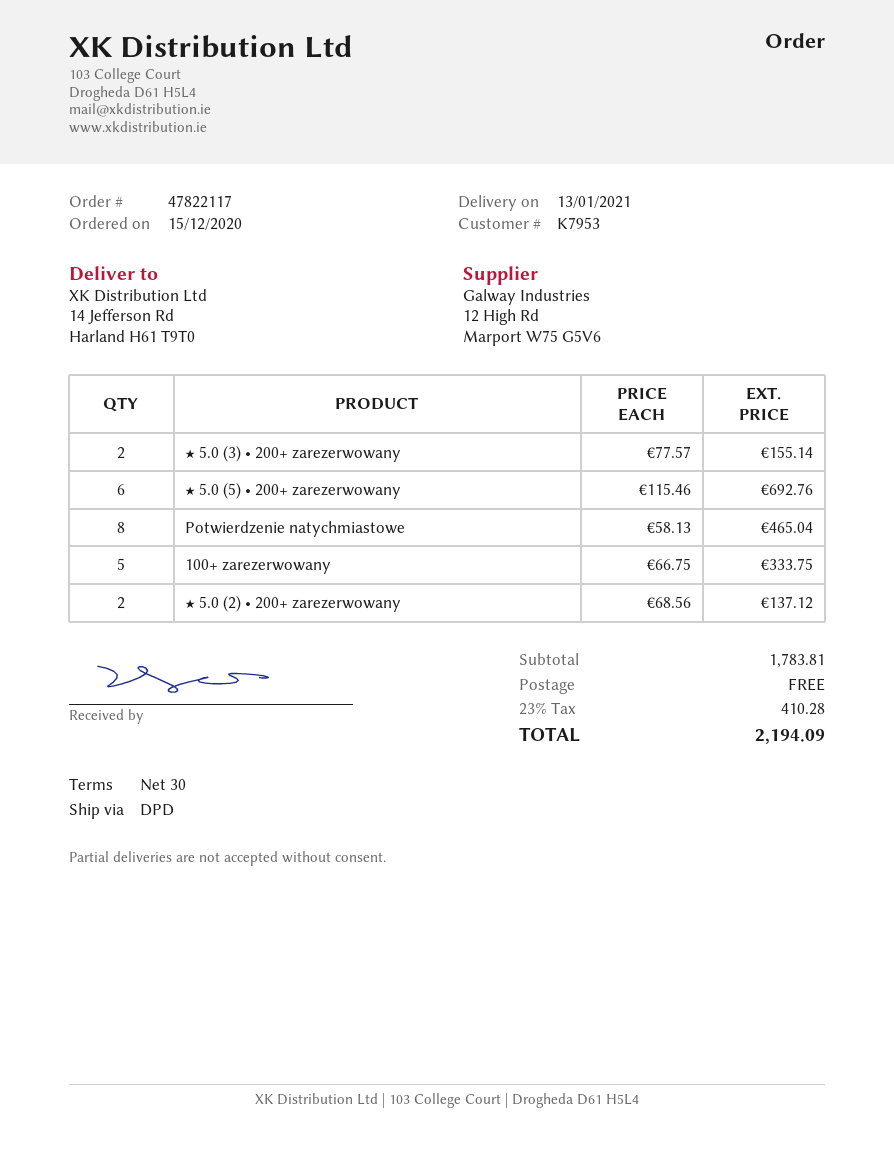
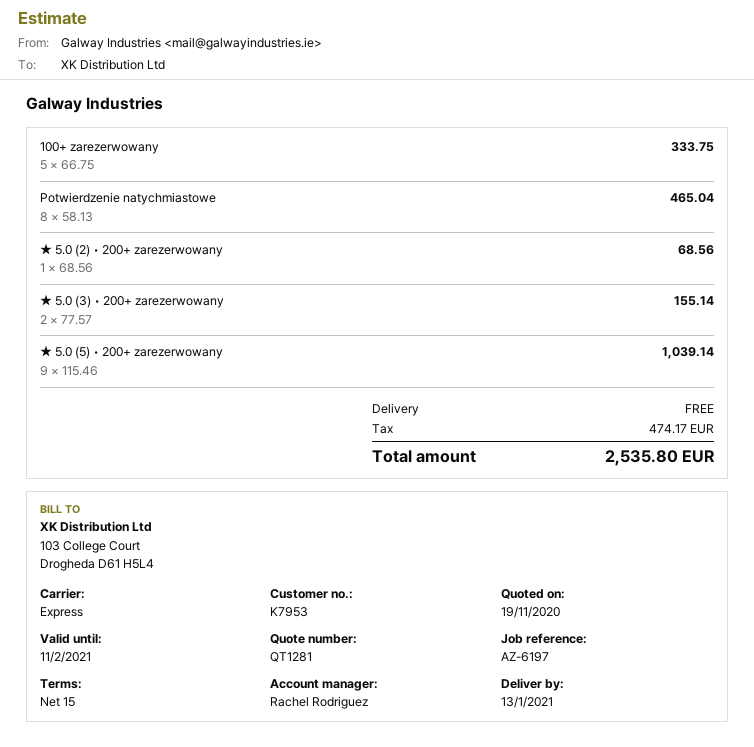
payment terms: 30 days -> 15 days
shipping method: DPD -> express
★ 5.0 (5) • 200+ zarezerwowany: 6 x 115.46 = 692.76 -> 9 x 115.46 = 1039.14
★ 5.0 (2) • 200+ zarezerwowany: 2 x 68.56 = 137.12 -> 1 x 68.56 = 68.56
tax: 410.28 -> 474.17
total: 2194.09 -> 2535.80

